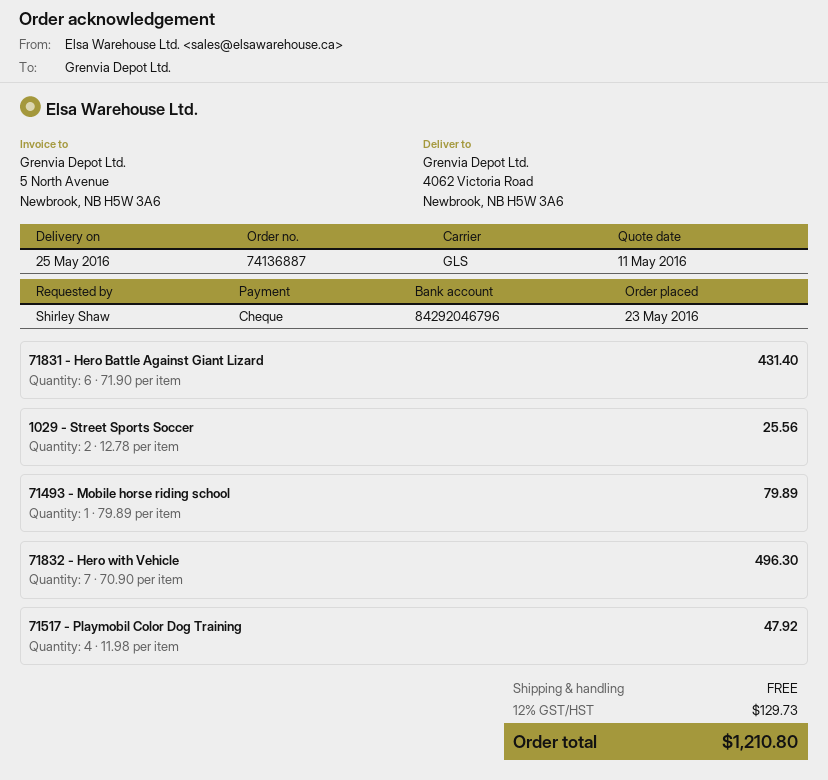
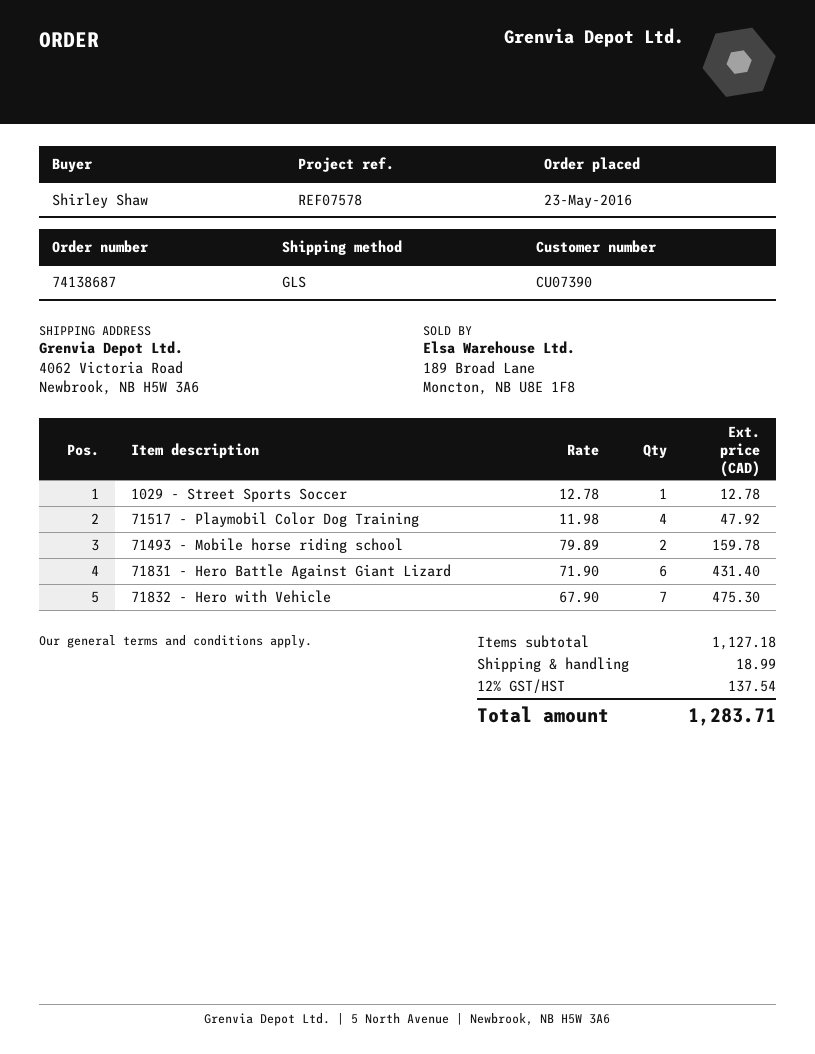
order number: 74136887 -> 74138687
1029 - Street Sports Soccer: 2 x 12.78 = 25.56 -> 1 x 12.78 = 12.78
71493 - Mobile horse riding school: 1 x 79.89 = 79.89 -> 2 x 79.89 = 159.78
71832 - Hero with Vehicle: 7 x 70.90 = 496.30 -> 7 x 67.90 = 475.30
shipping: 0.00 -> 18.99
tax: 12% = 129.73 -> 12% = 137.54
total: 1210.80 -> 1283.71

